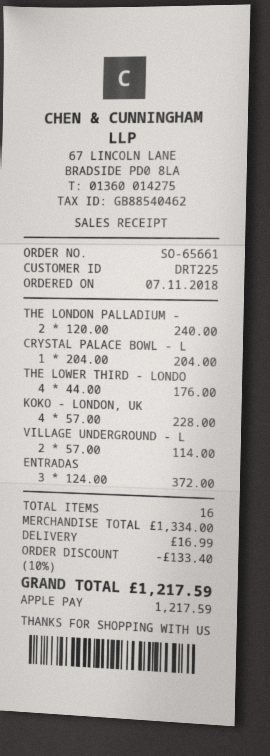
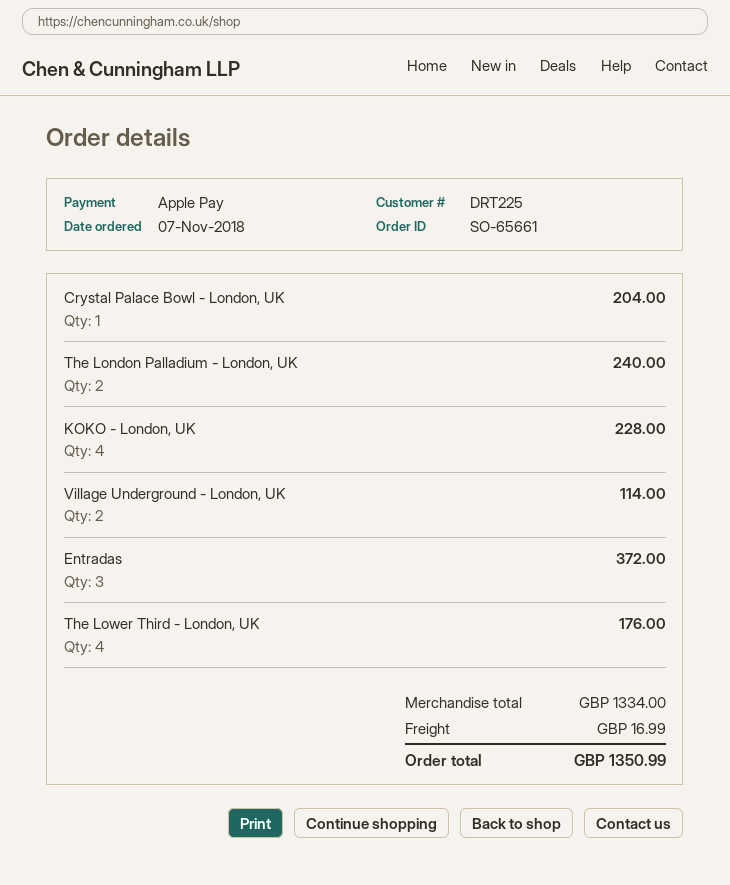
discount: 10% = 133.40 -> none
total: 1217.59 -> 1350.99

